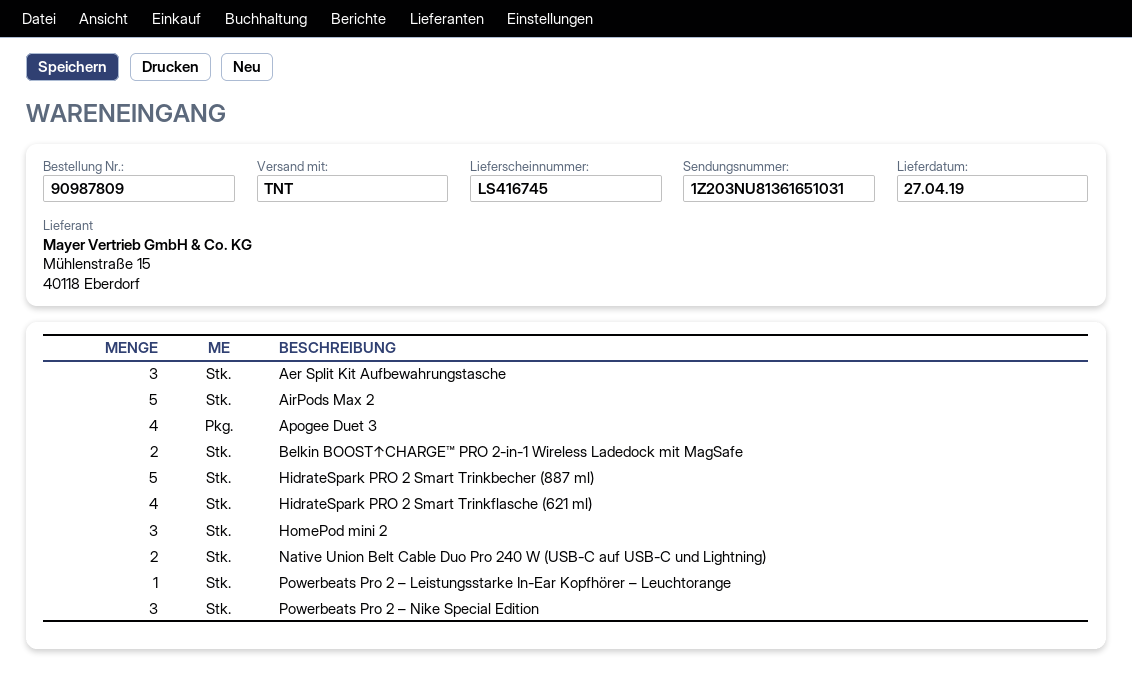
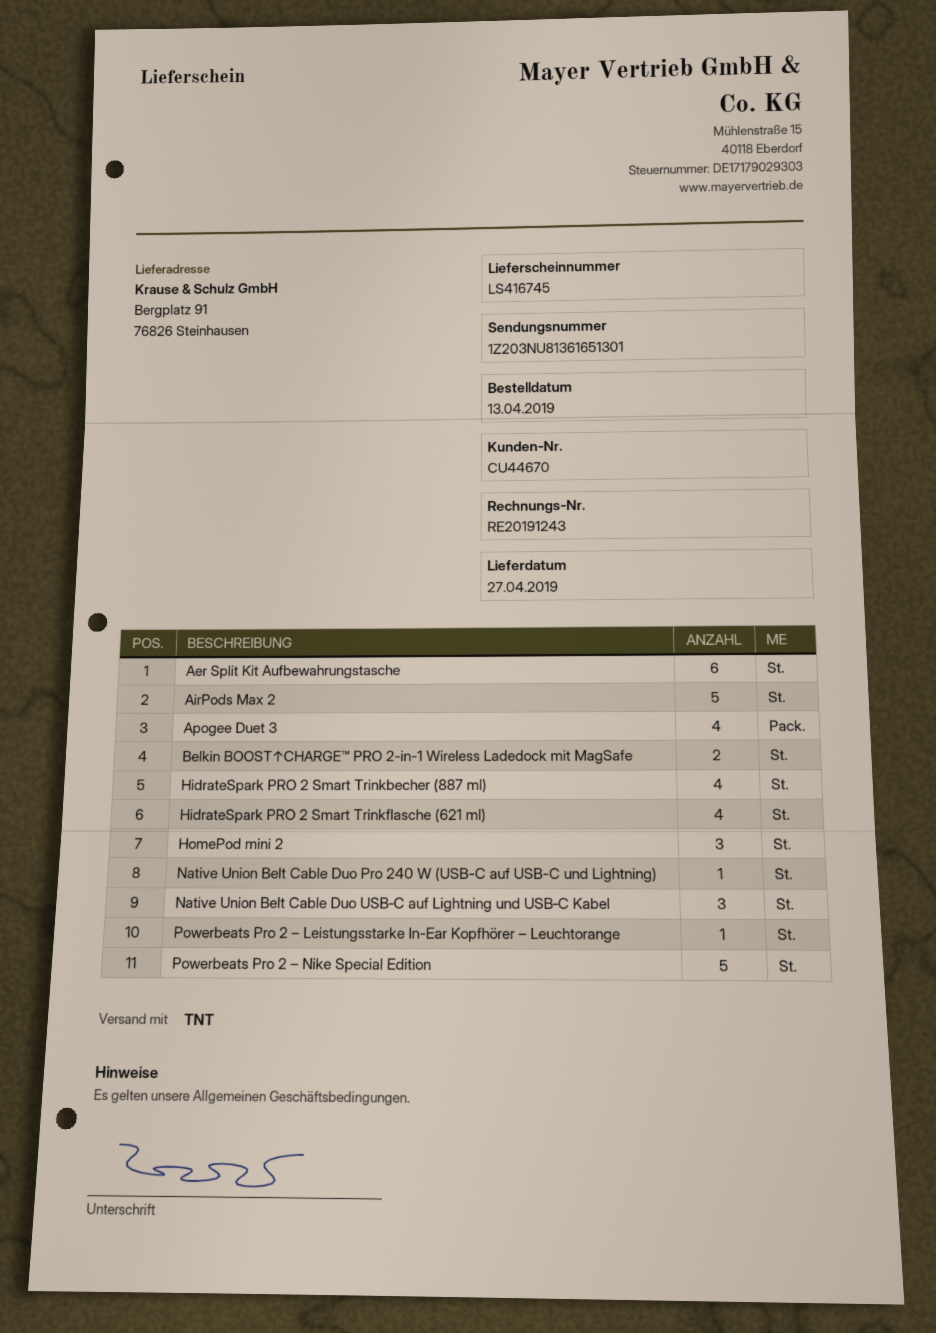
tracking number: 1Z203NU81361651031 -> 1Z203NU81361651301
Aer Split Kit Aufbewahrungstasche: 3 -> 6
HidrateSpark PRO 2 Smart Trinkbecher (887 ml): 5 -> 4
Native Union Belt Cable Duo Pro 240 W (USB-C auf USB-C und Lightning): 2 -> 1
Powerbeats Pro 2 – Nike Special Edition: 3 -> 5
Native Union Belt Cable Duo USB‑C auf Lightning und USB‑C Kabel: none -> 3

